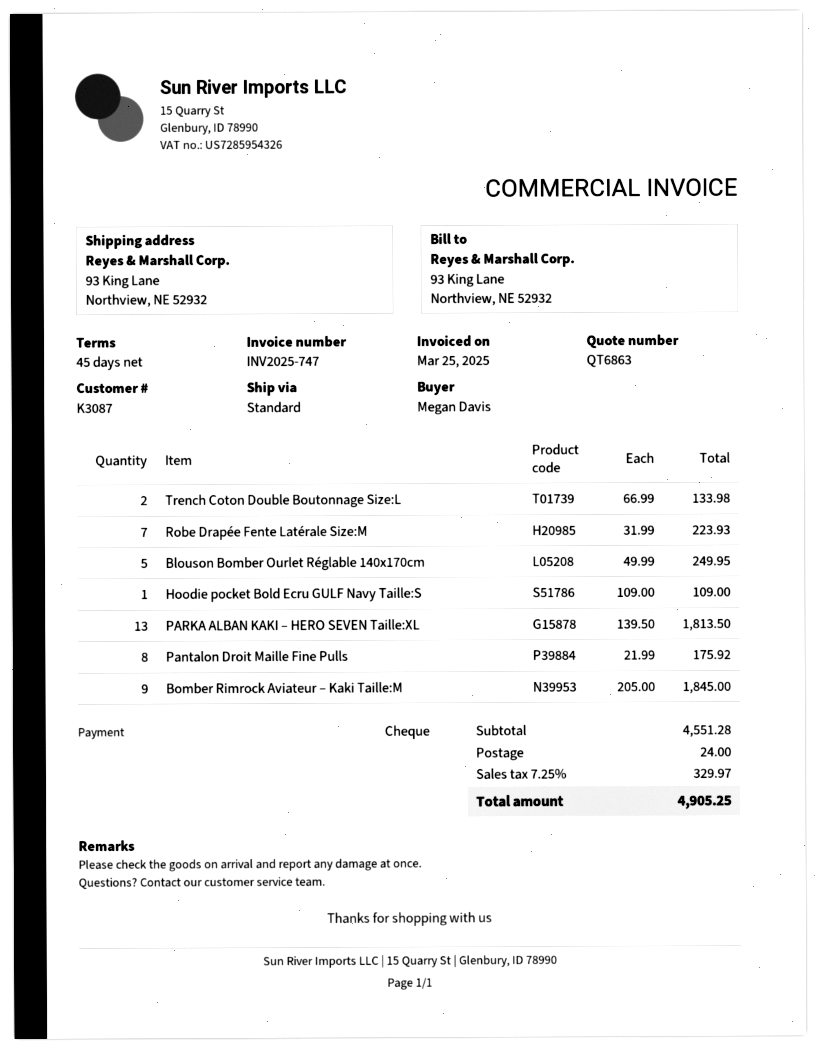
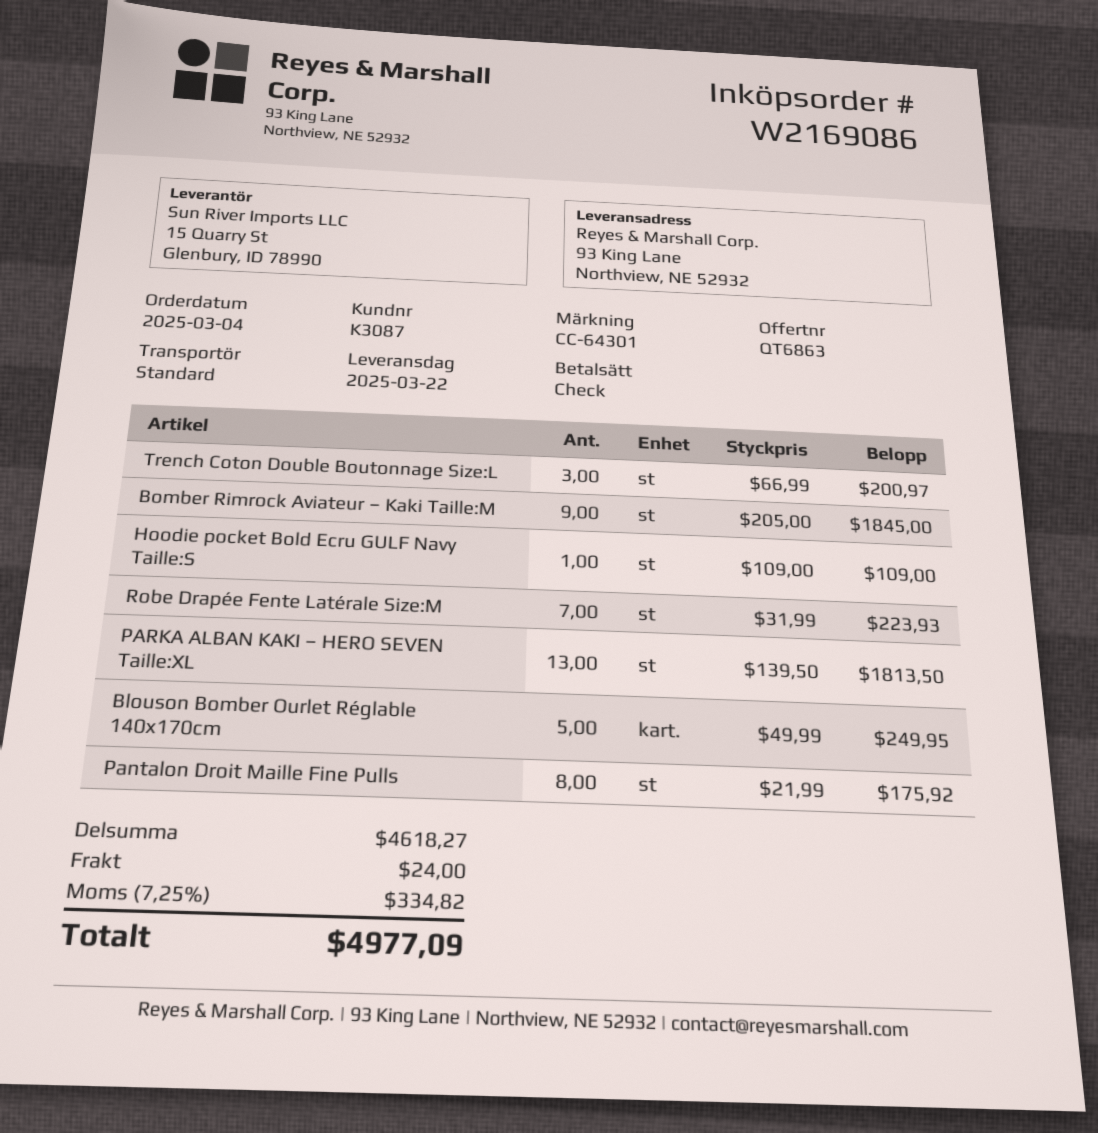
Trench Coton Double Boutonnage Size:L: 2 x 66.99 = 133.98 -> 3 x 66.99 = 200.97
subtotal: 4551.28 -> 4618.27
tax: 7.25% = 329.97 -> 7.25% = 334.82
total: 4905.25 -> 4977.09

